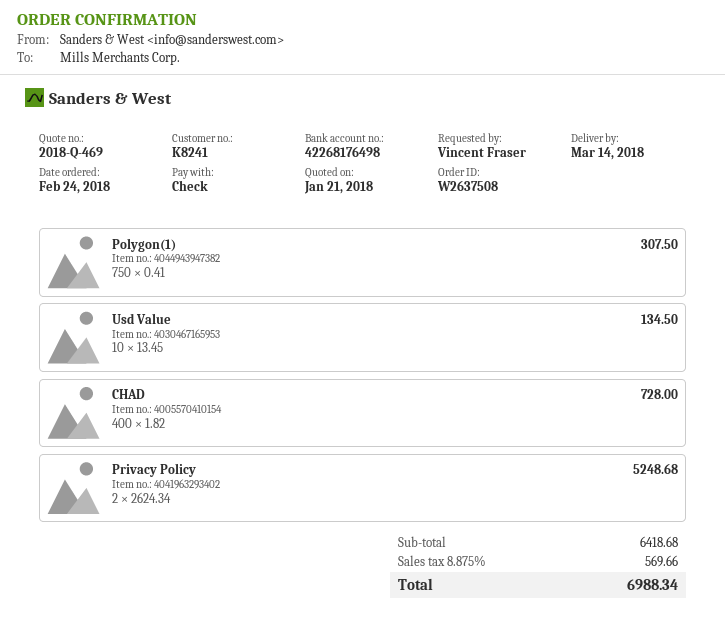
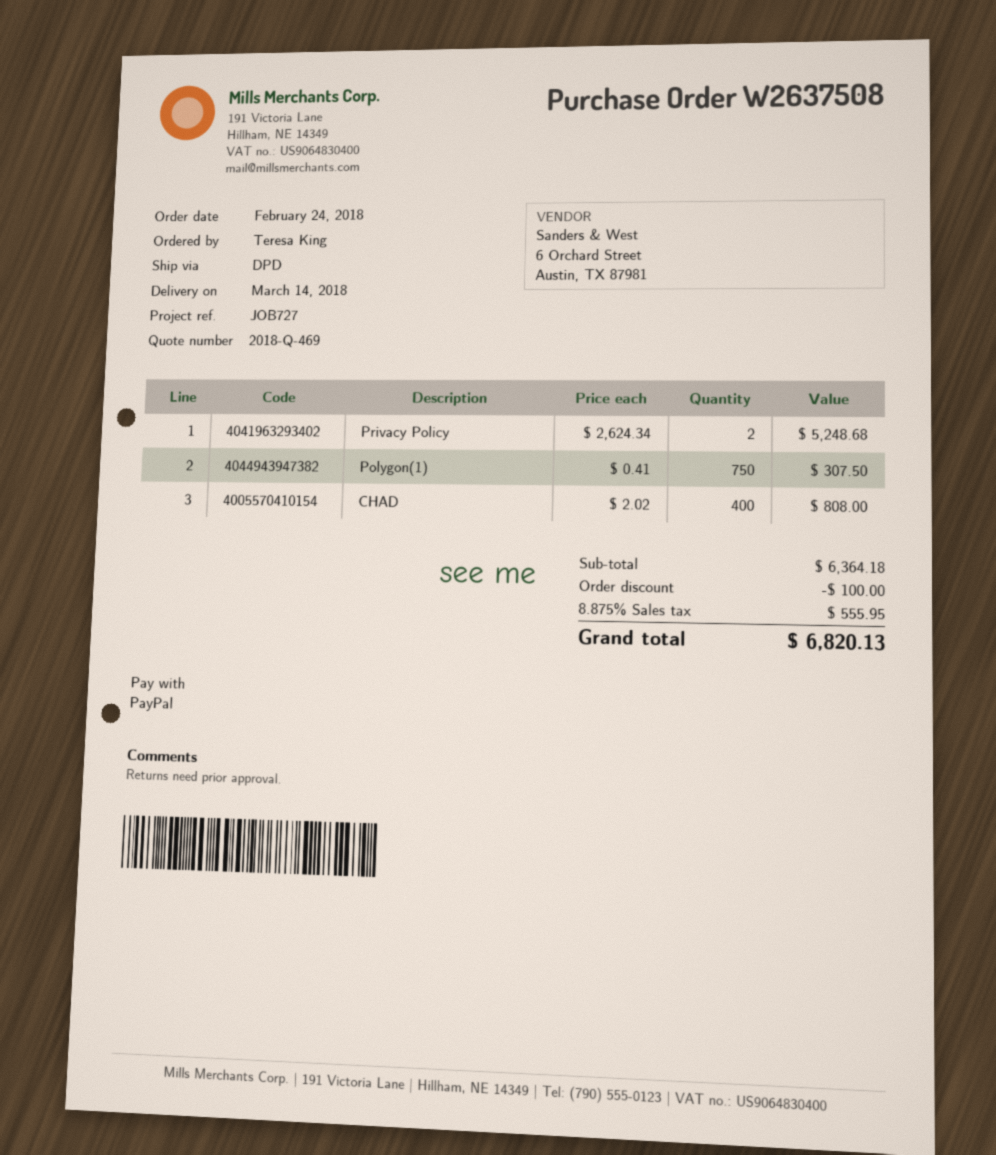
ordered by: Vincent Fraser -> Teresa King
payment method: cheque -> PayPal
Usd Value: 10 x 13.45 = 134.50 -> none
CHAD: 400 x 1.82 = 728.00 -> 400 x 2.02 = 808.00
subtotal: 6418.68 -> 6364.18
discount: none -> 100.00
tax: 8.875% = 569.66 -> 8.875% = 555.95
total: 6988.34 -> 6820.13

